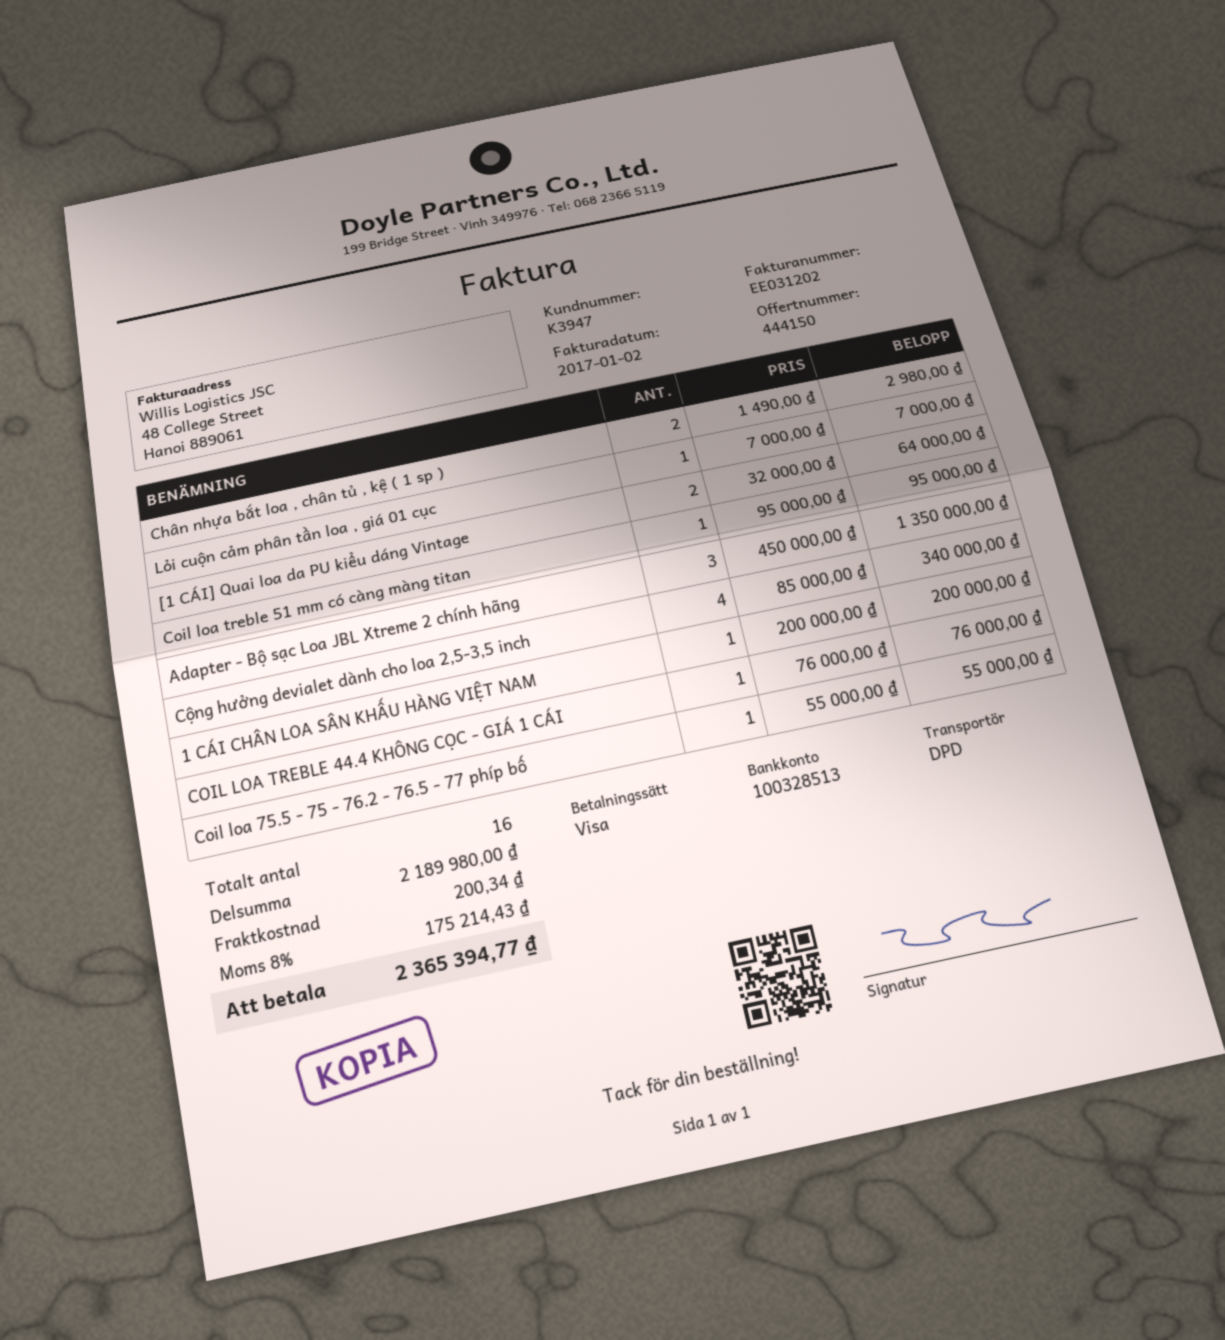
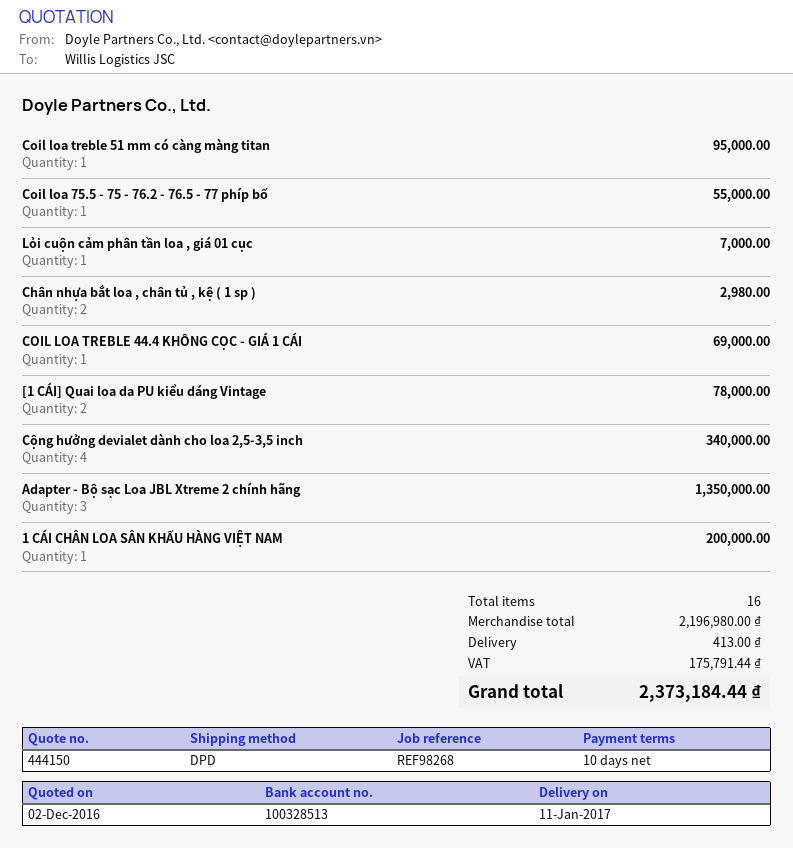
[1 CÁI] Quai loa da PU kiểu dáng Vintage: 2 for 64000.00 -> 2 for 78000.00
COIL LOA TREBLE 44.4 KHÔNG CỌC - GIÁ 1 CÁI: 1 for 76000.00 -> 1 for 69000.00
subtotal: 2189980.00 -> 2196980.00
shipping: 200.34 -> 413.00
tax: 175214.43 -> 175791.44
total: 2365394.77 -> 2373184.44

